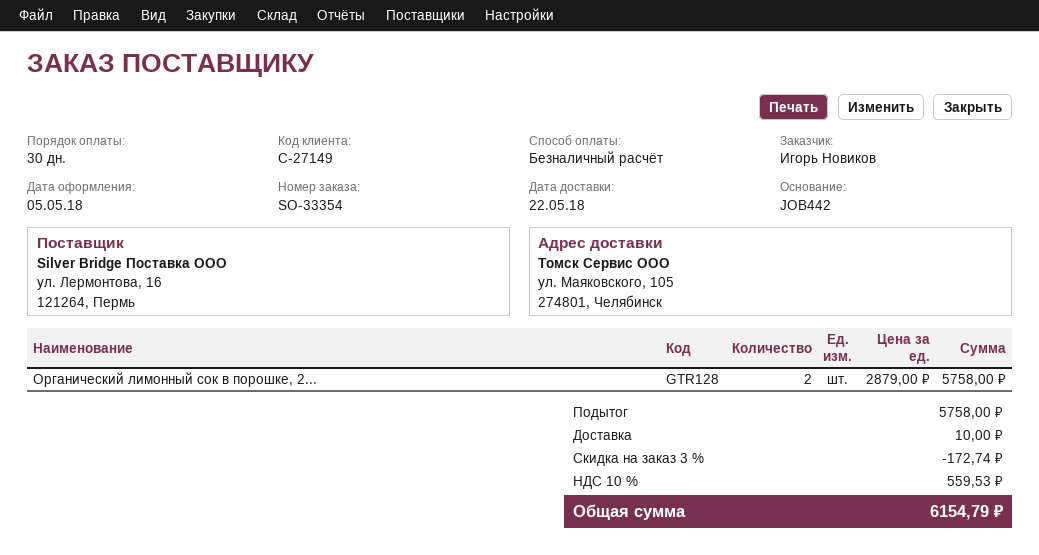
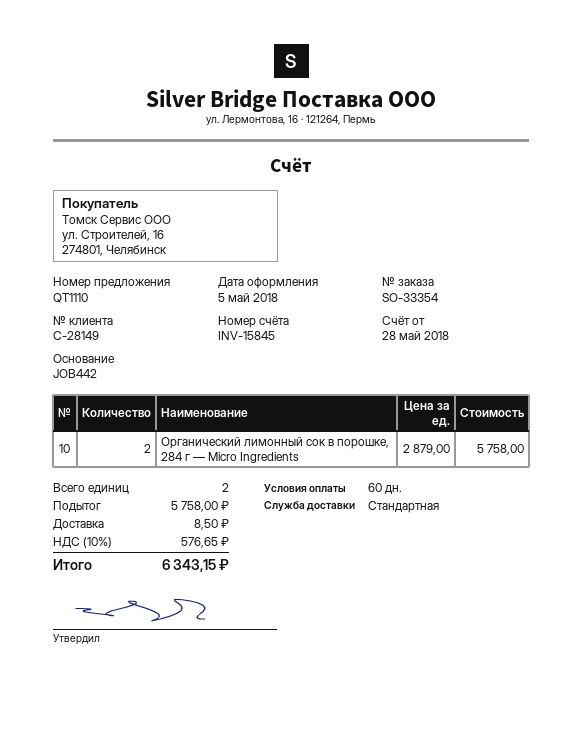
payment terms: 30 days -> 60 days
customer number: C-27149 -> C-28149
discount: 3% = 172.74 -> none
shipping: 10.00 -> 8.50
tax: 10% = 559.53 -> 10% = 576.65
total: 6154.79 -> 6343.15

